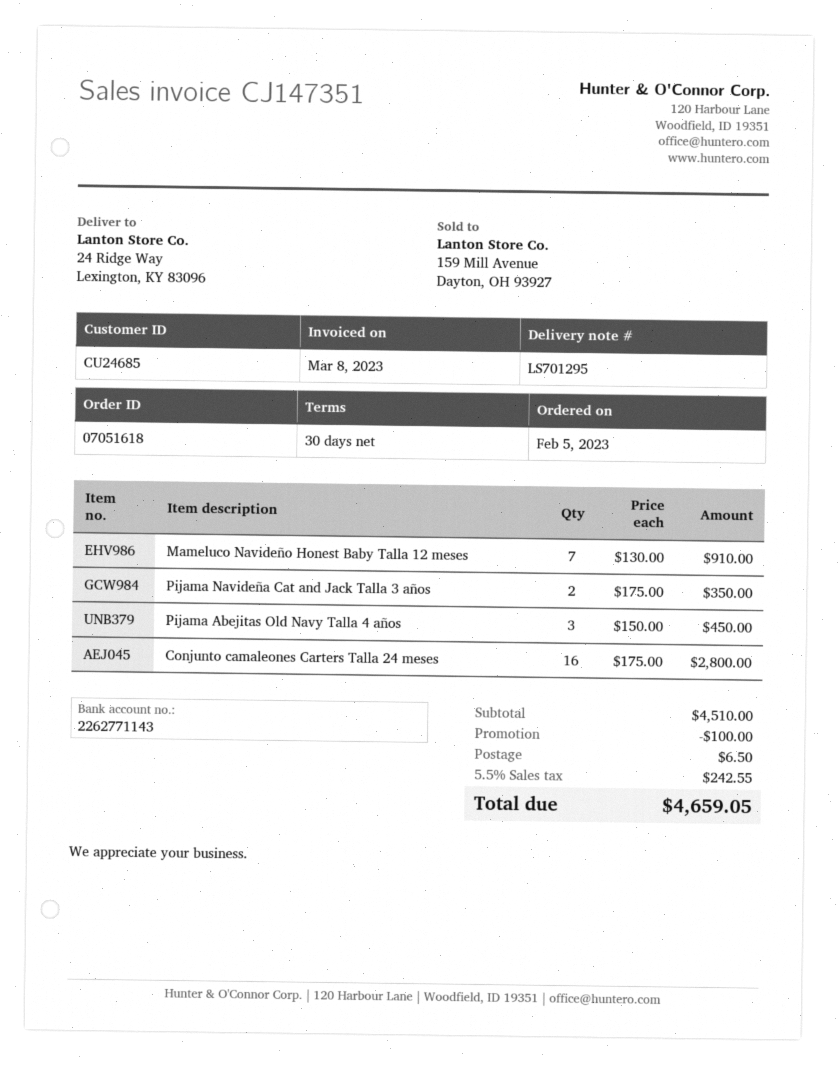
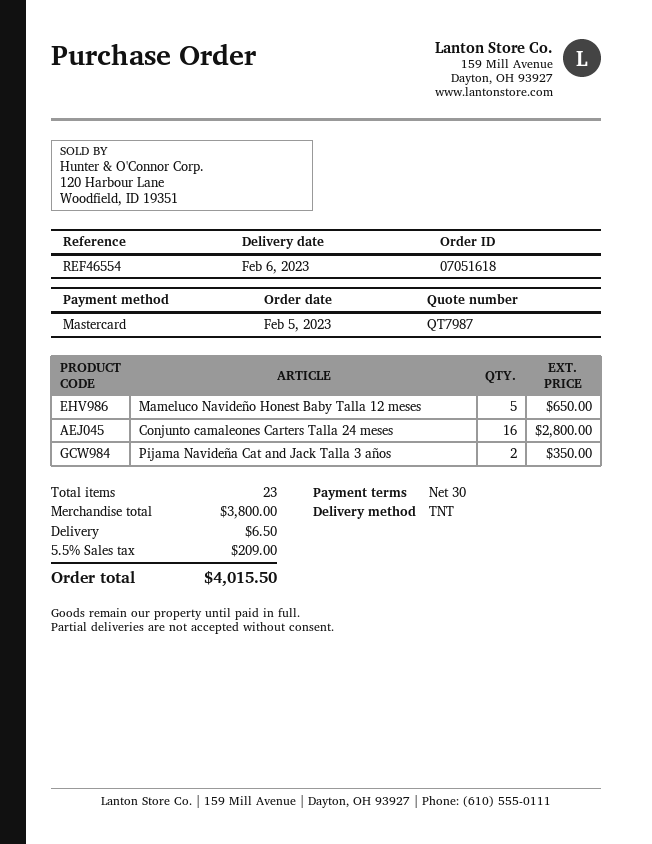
Mameluco Navideño Honest Baby Talla 12 meses: 7 for 910.00 -> 5 for 650.00
Pijama Abejitas Old Navy Talla 4 años: 3 for 450.00 -> none
subtotal: 4510.00 -> 3800.00
discount: 100.00 -> none
tax: 5.5% = 242.55 -> 5.5% = 209.00
total: 4659.05 -> 4015.50

